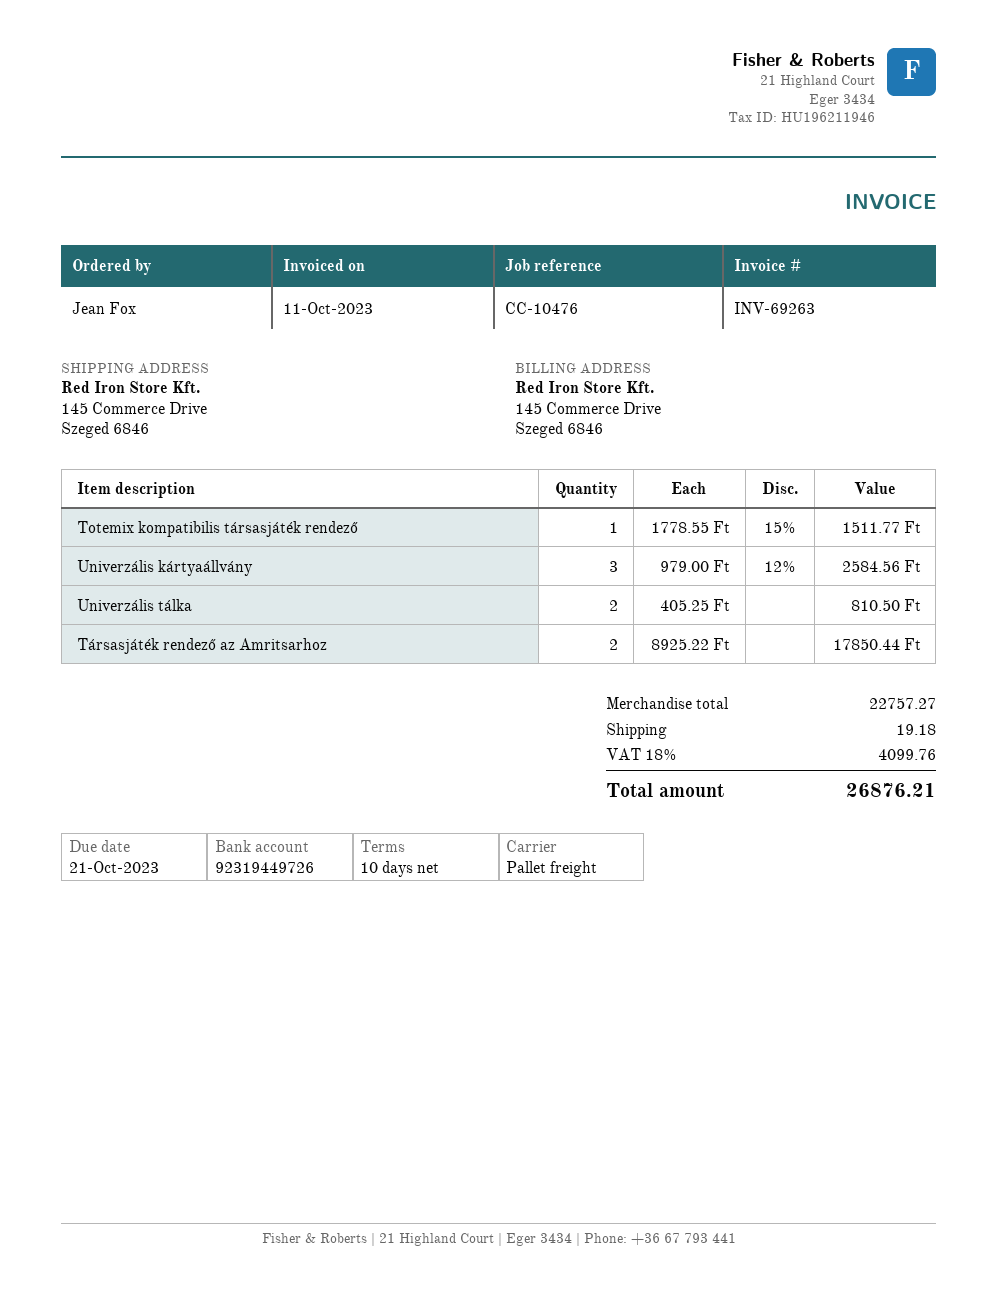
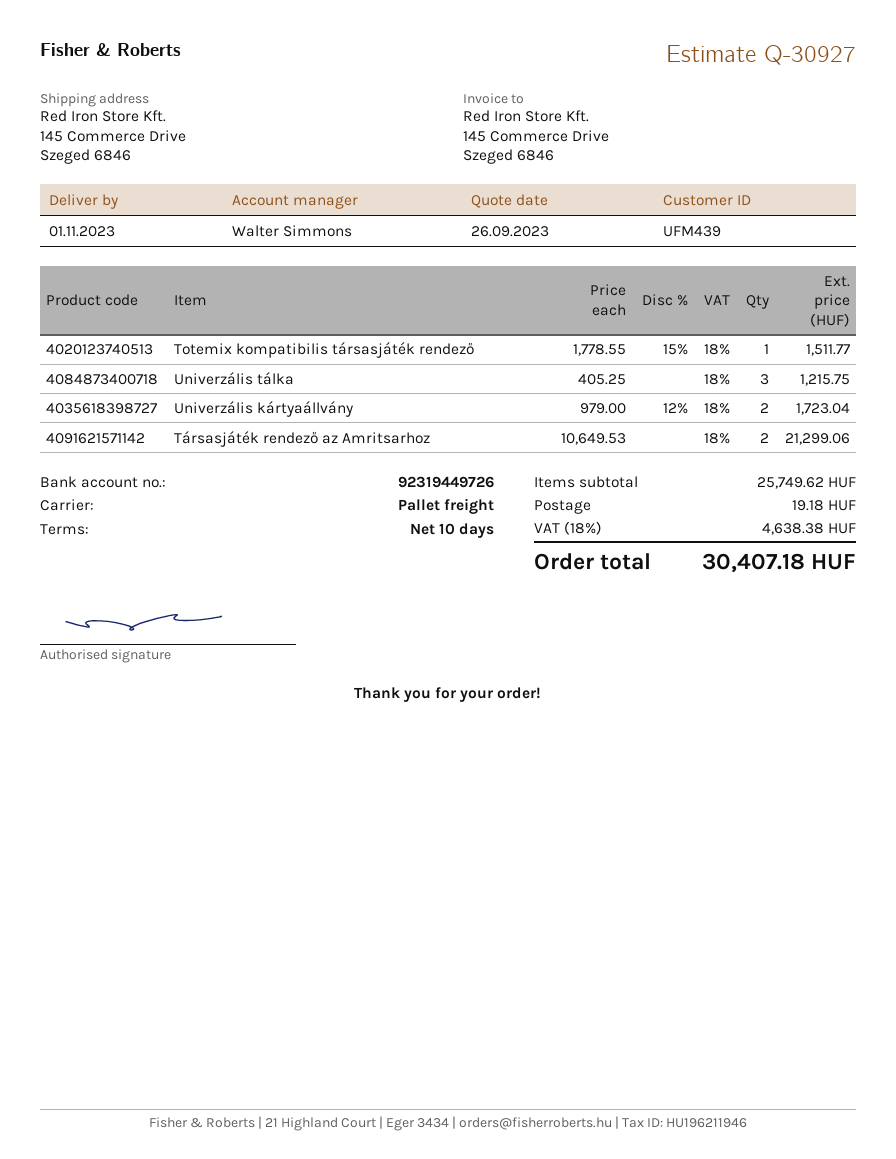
Univerzális kártyaállvány: 3 x 979.00 - 12% = 2584.56 -> 2 x 979.00 - 12% = 1723.04
Univerzális tálka: 2 x 405.25 = 810.50 -> 3 x 405.25 = 1215.75
Társasjáték rendező az Amritsarhoz: 2 x 8925.22 = 17850.44 -> 2 x 10649.53 = 21299.06
subtotal: 22757.27 -> 25749.62
tax: 18% = 4099.76 -> 18% = 4638.38
total: 26876.21 -> 30407.18

